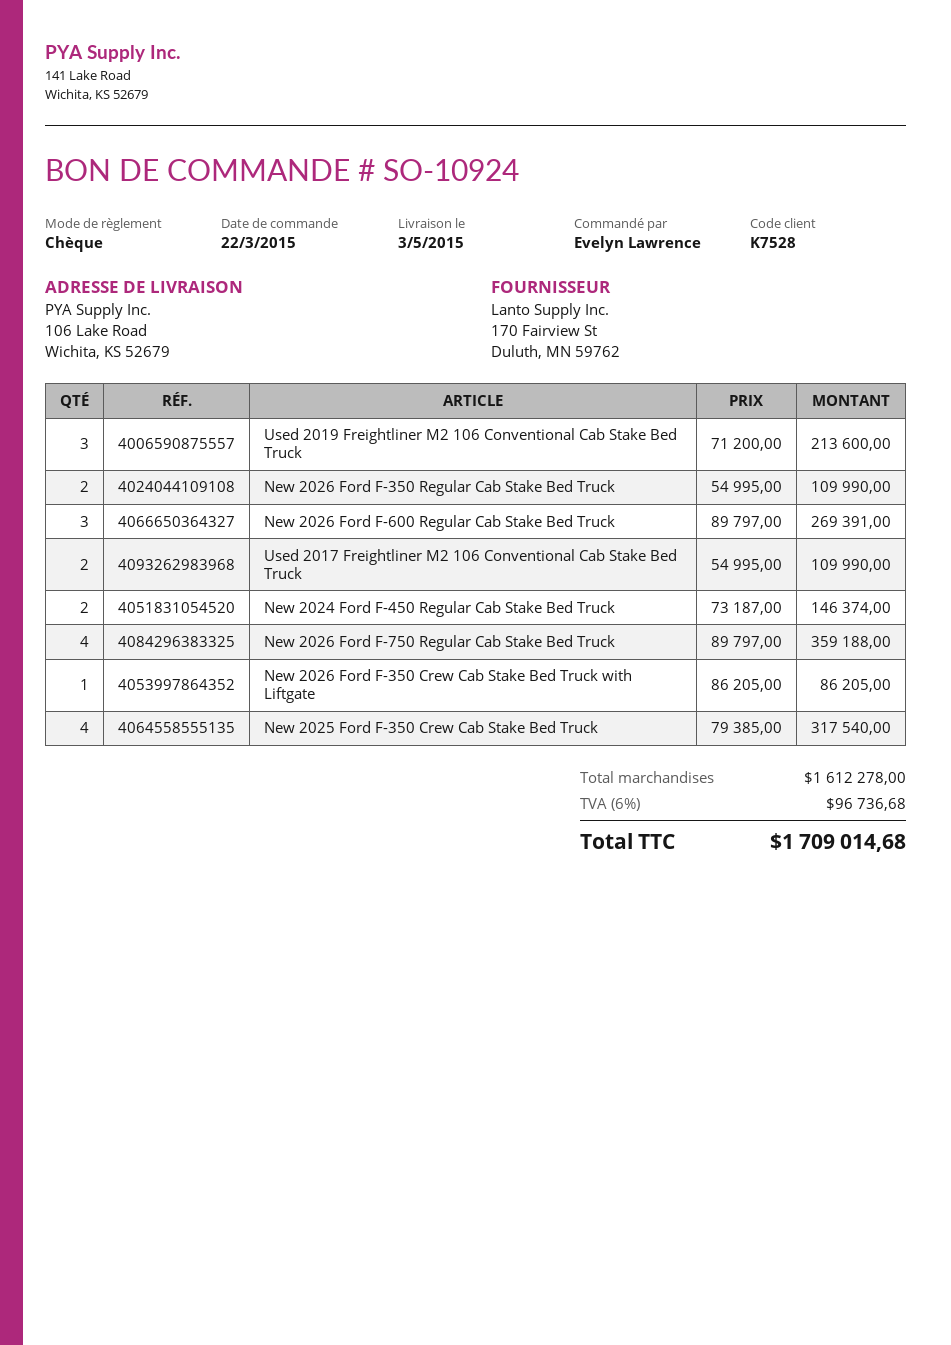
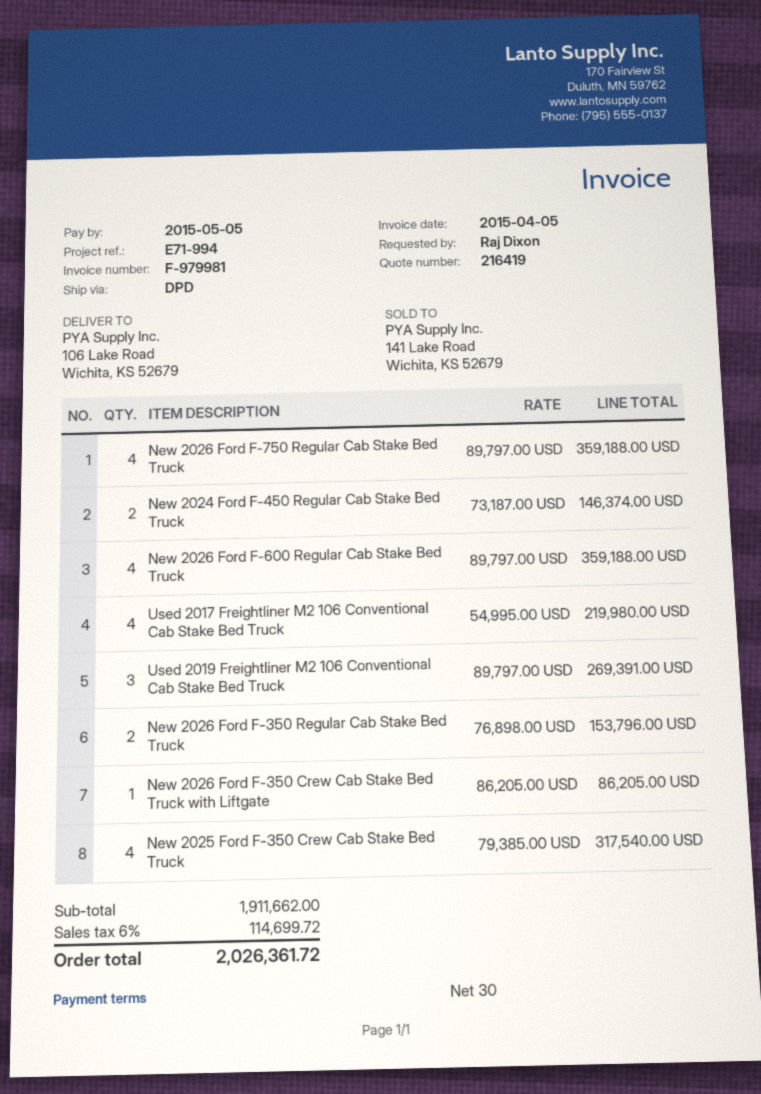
ordered by: Evelyn Lawrence -> Raj Dixon
Used 2019 Freightliner M2 106 Conventional Cab Stake Bed Truck: 3 x 71200.00 = 213600.00 -> 3 x 89797.00 = 269391.00
New 2026 Ford F-350 Regular Cab Stake Bed Truck: 2 x 54995.00 = 109990.00 -> 2 x 76898.00 = 153796.00
New 2026 Ford F-600 Regular Cab Stake Bed Truck: 3 x 89797.00 = 269391.00 -> 4 x 89797.00 = 359188.00
Used 2017 Freightliner M2 106 Conventional Cab Stake Bed Truck: 2 x 54995.00 = 109990.00 -> 4 x 54995.00 = 219980.00
subtotal: 1612278.00 -> 1911662.00
tax: 6% = 96736.68 -> 6% = 114699.72
total: 1709014.68 -> 2026361.72

